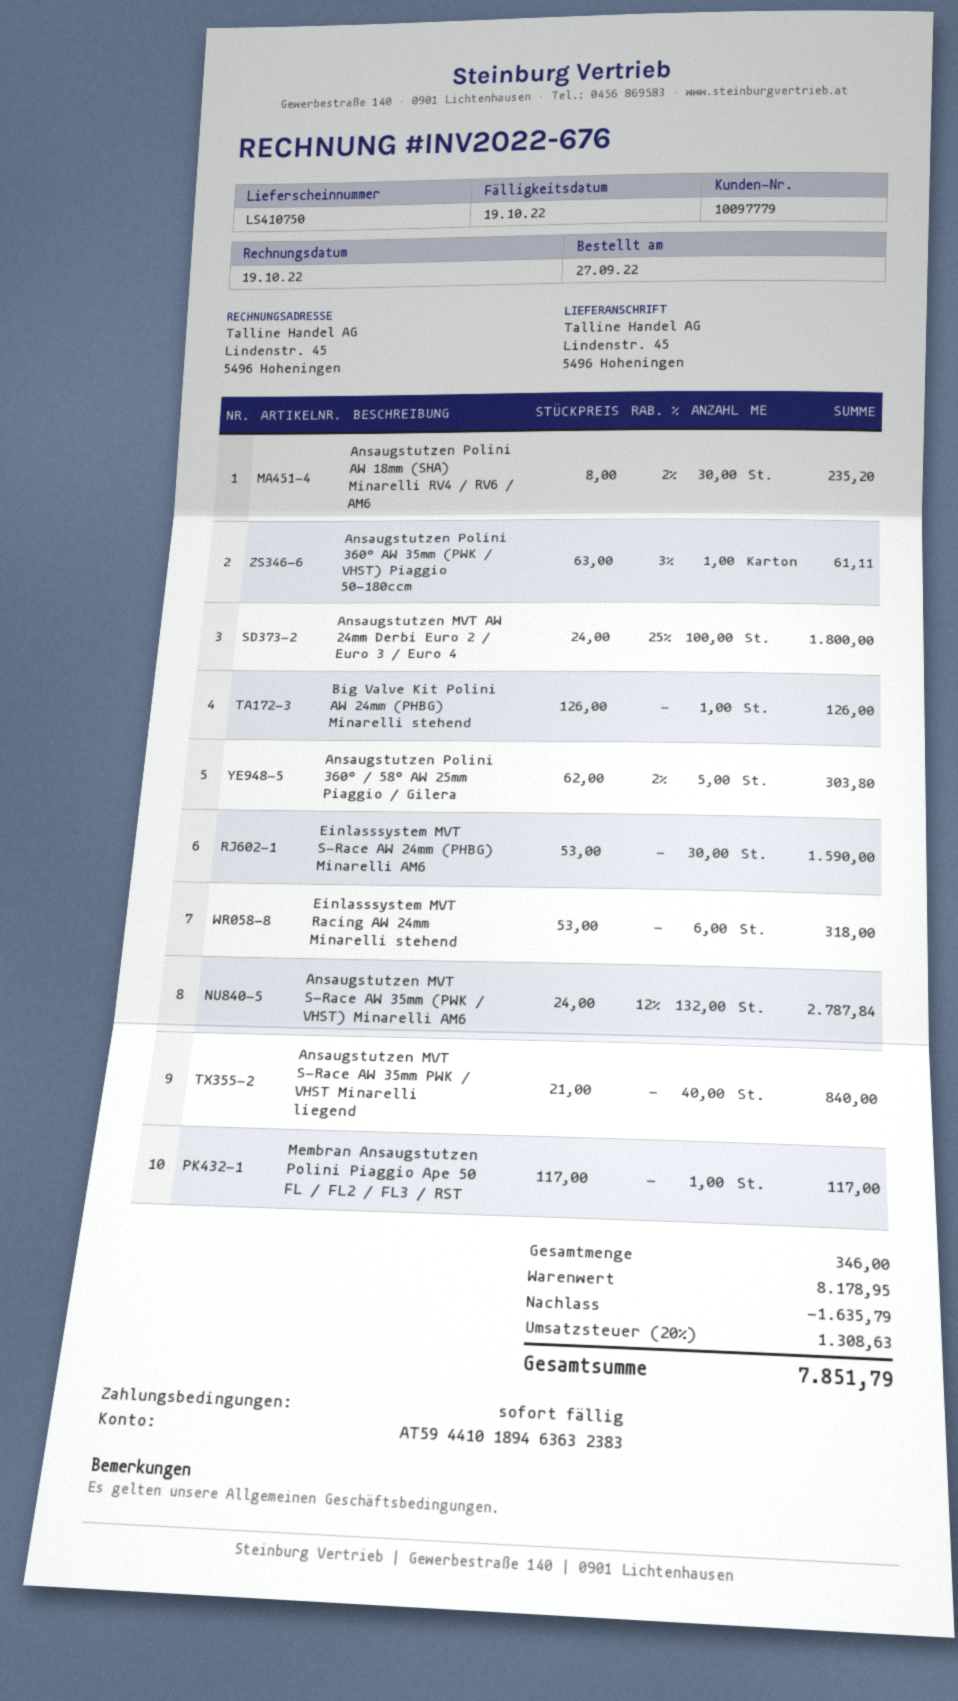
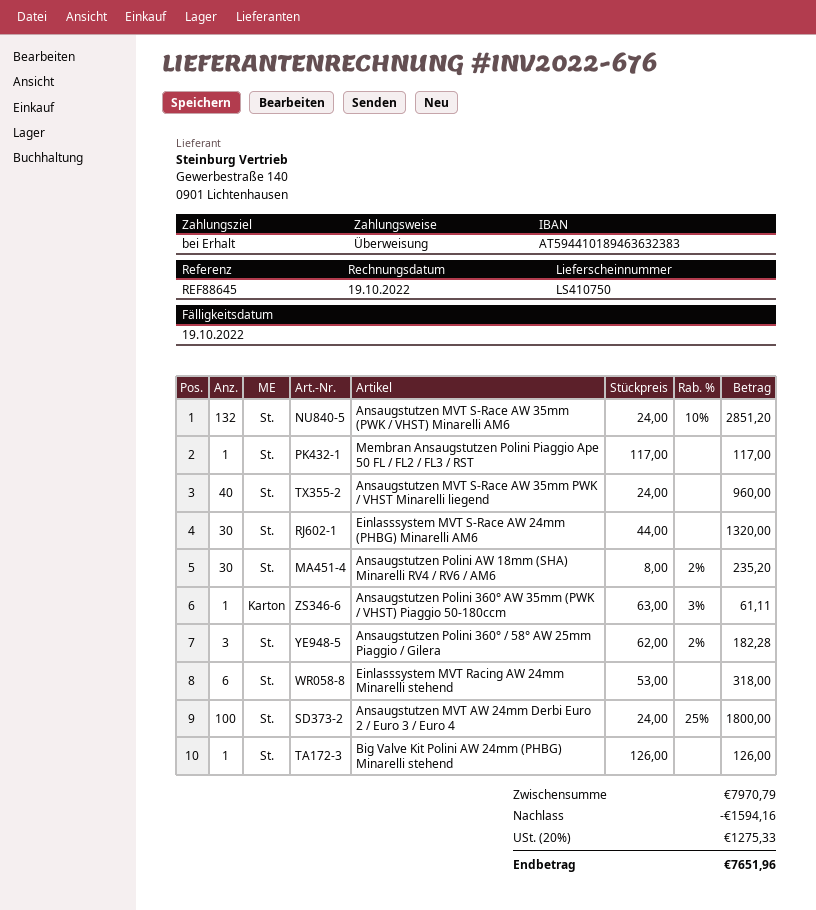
Ansaugstutzen Polini 360° / 58° AW 25mm Piaggio / Gilera: 5 x 62.00 - 2% = 303.80 -> 3 x 62.00 - 2% = 182.28
Einlasssystem MVT S-Race AW 24mm (PHBG) Minarelli AM6: 30 x 53.00 = 1590.00 -> 30 x 44.00 = 1320.00
Ansaugstutzen MVT S-Race AW 35mm (PWK / VHST) Minarelli AM6: 132 x 24.00 - 12% = 2787.84 -> 132 x 24.00 - 10% = 2851.20
Ansaugstutzen MVT S-Race AW 35mm PWK / VHST Minarelli liegend: 40 x 21.00 = 840.00 -> 40 x 24.00 = 960.00
subtotal: 8178.95 -> 7970.79
discount: 1635.79 -> 1594.16
tax: 20% = 1308.63 -> 20% = 1275.33
total: 7851.79 -> 7651.96

